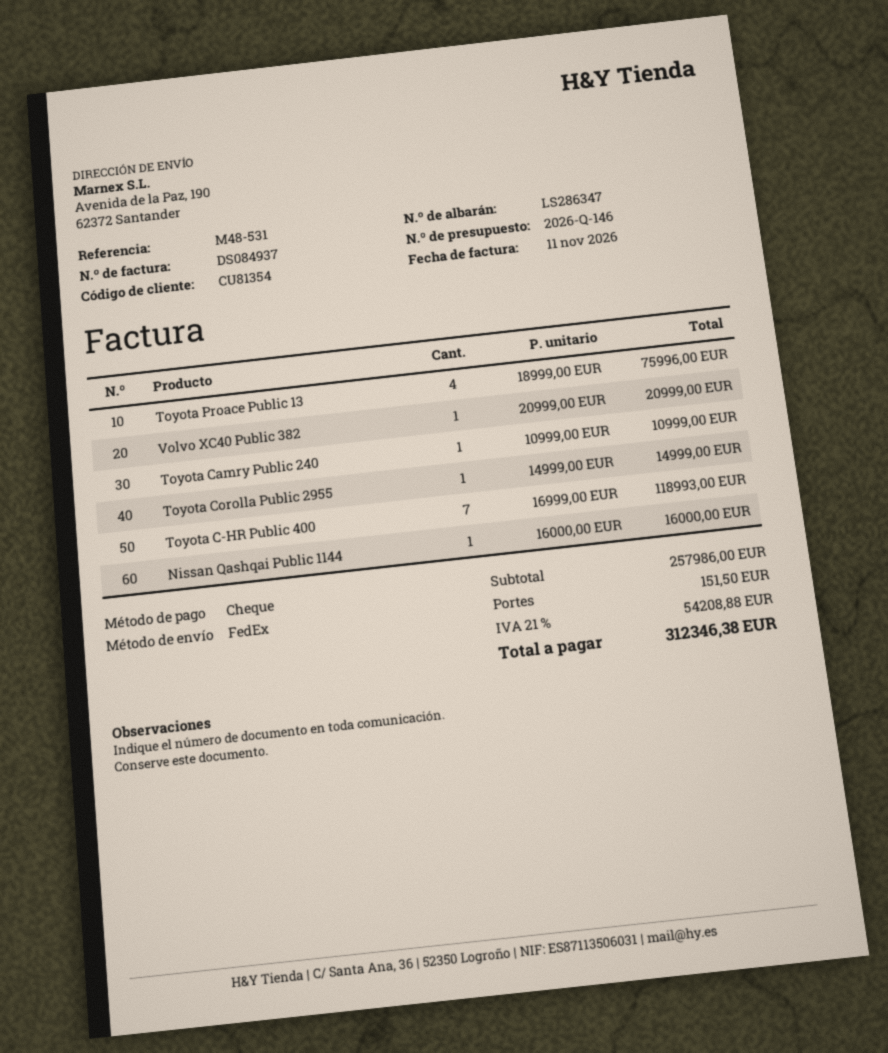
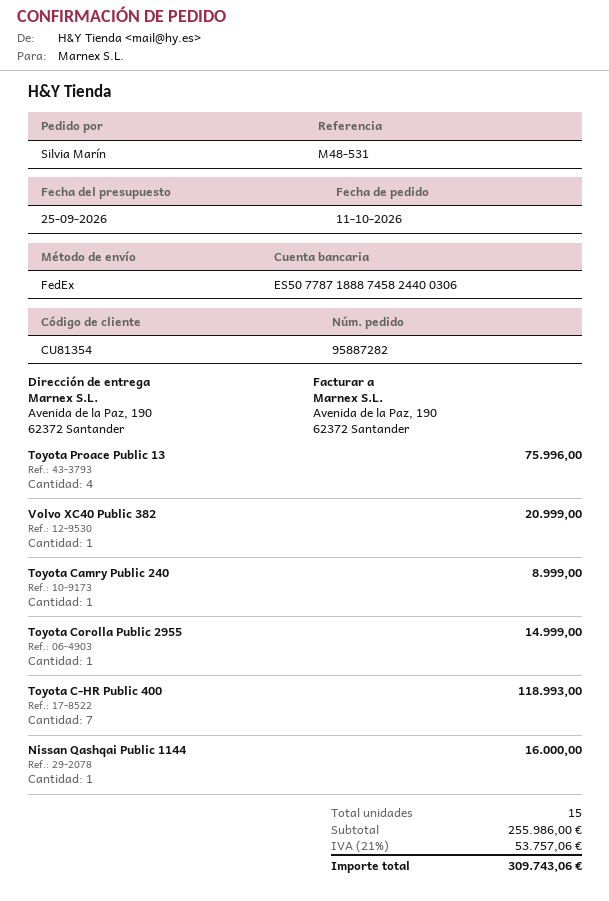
Toyota Camry Public 240: 1 for 10999.00 -> 1 for 8999.00
subtotal: 257986.00 -> 255986.00
shipping: 151.50 -> none
tax: 21% = 54208.88 -> 21% = 53757.06
total: 312346.38 -> 309743.06

